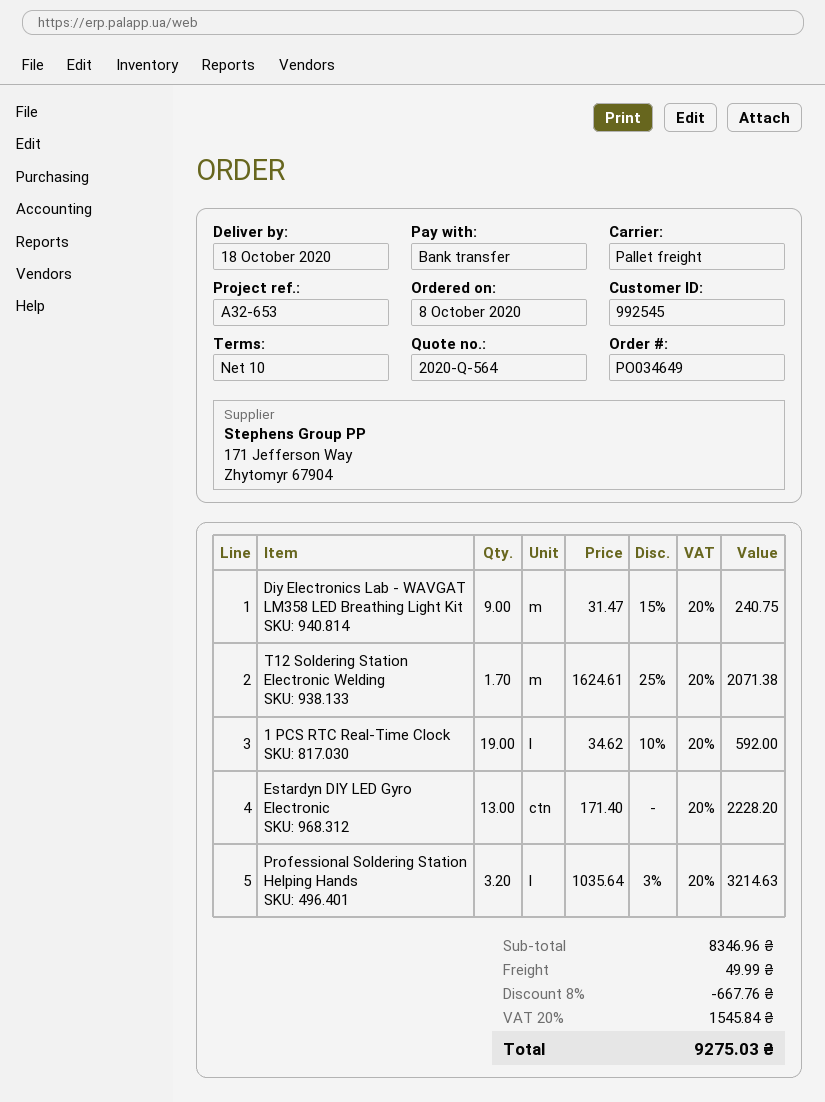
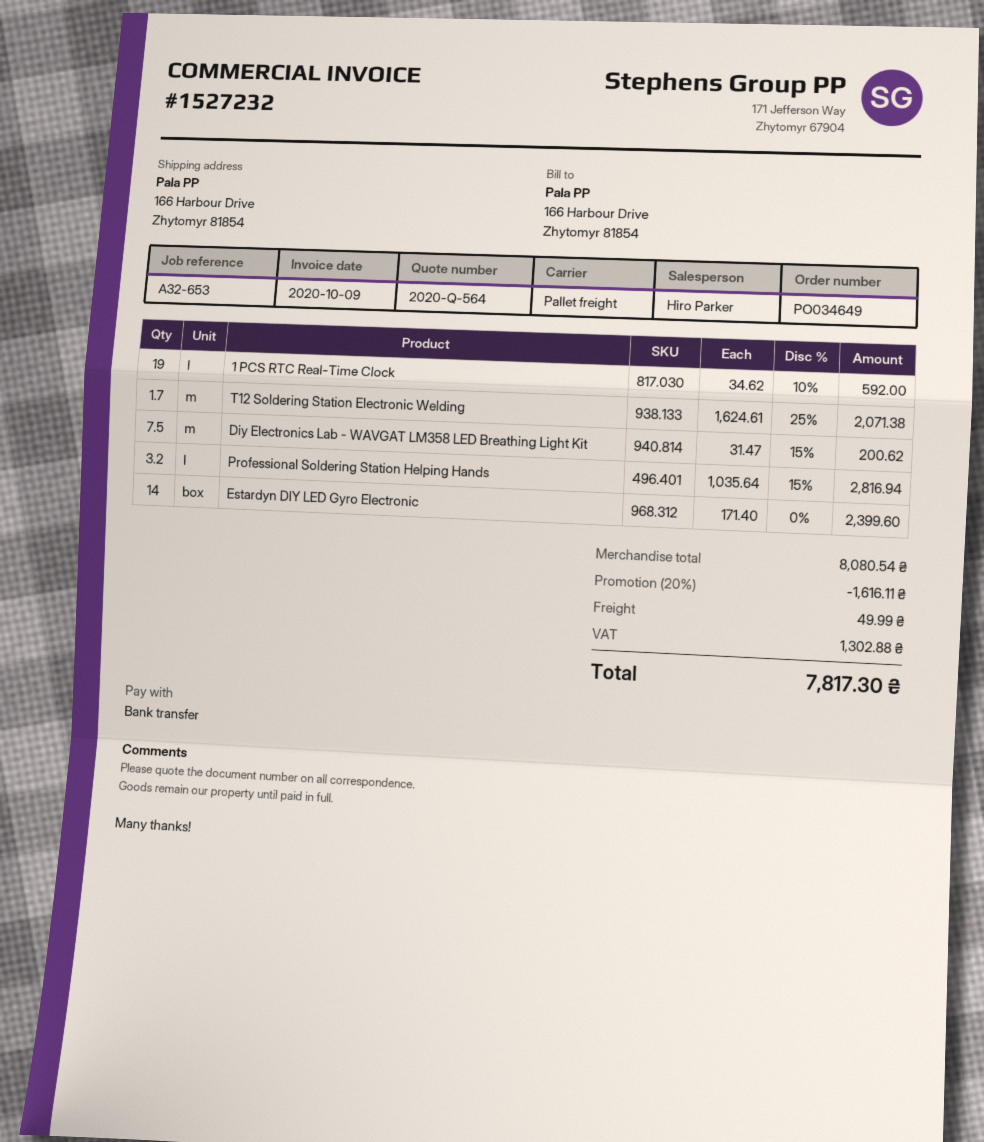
Diy Electronics Lab - WAVGAT LM358 LED Breathing Light Kit: 9 x 31.47 - 15% = 240.75 -> 7.5 x 31.47 - 15% = 200.62
Estardyn DIY LED Gyro Electronic: 13 x 171.40 = 2228.20 -> 14 x 171.40 = 2399.60
Professional Soldering Station Helping Hands: 3.2 x 1035.64 - 3% = 3214.63 -> 3.2 x 1035.64 - 15% = 2816.94
subtotal: 8346.96 -> 8080.54
discount: 8% = 667.76 -> 20% = 1616.11
tax: 1545.84 -> 1302.88
total: 9275.03 -> 7817.30

